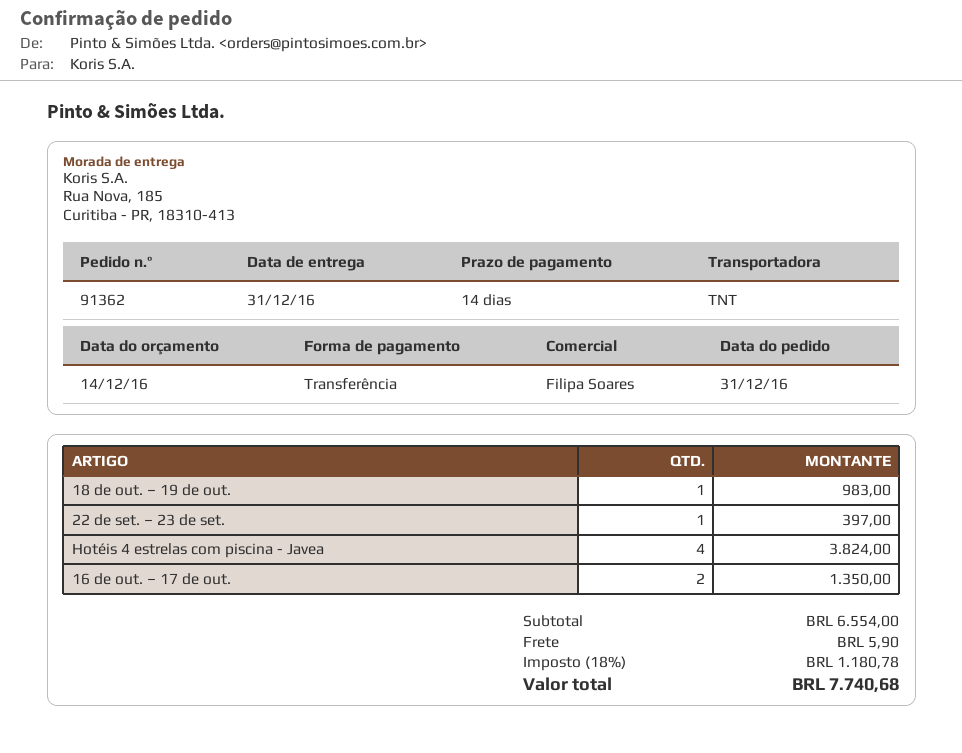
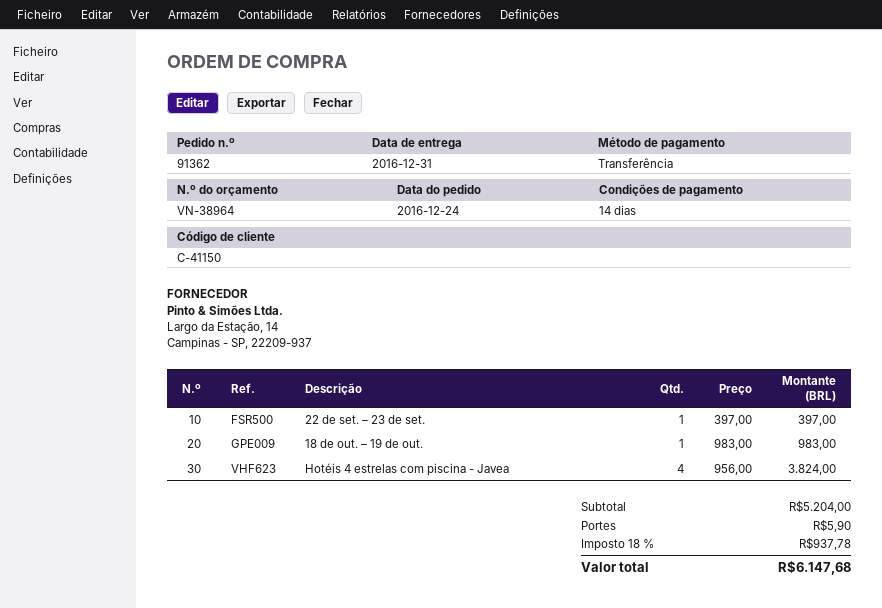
order date: 2016-12-31 -> 2016-12-24
16 de out. – 17 de out.: 2 for 1350.00 -> none
subtotal: 6554.00 -> 5204.00
tax: 18% = 1180.78 -> 18% = 937.78
total: 7740.68 -> 6147.68

